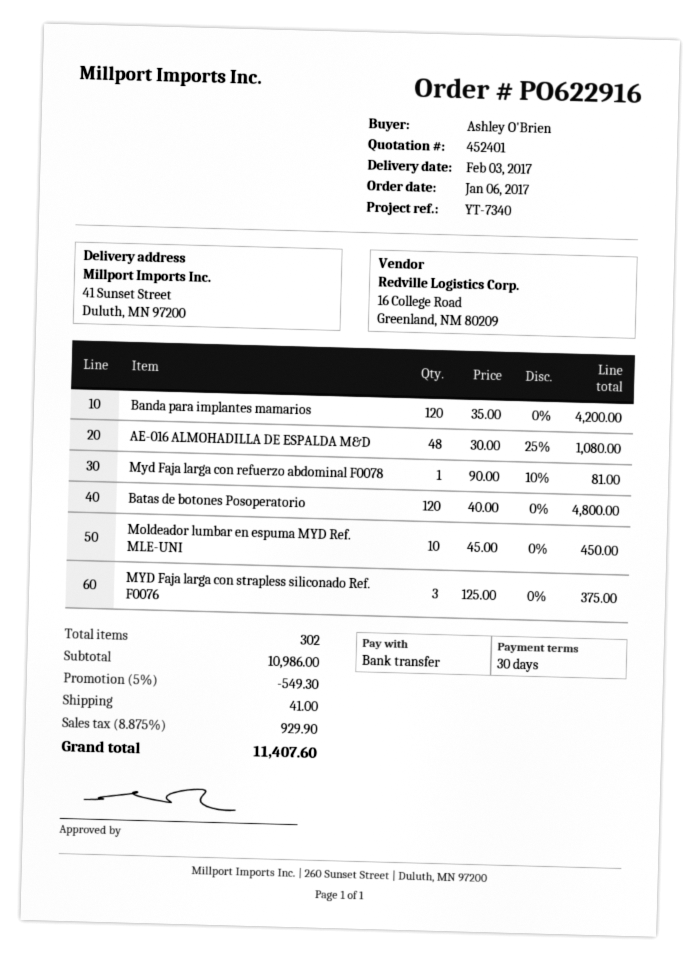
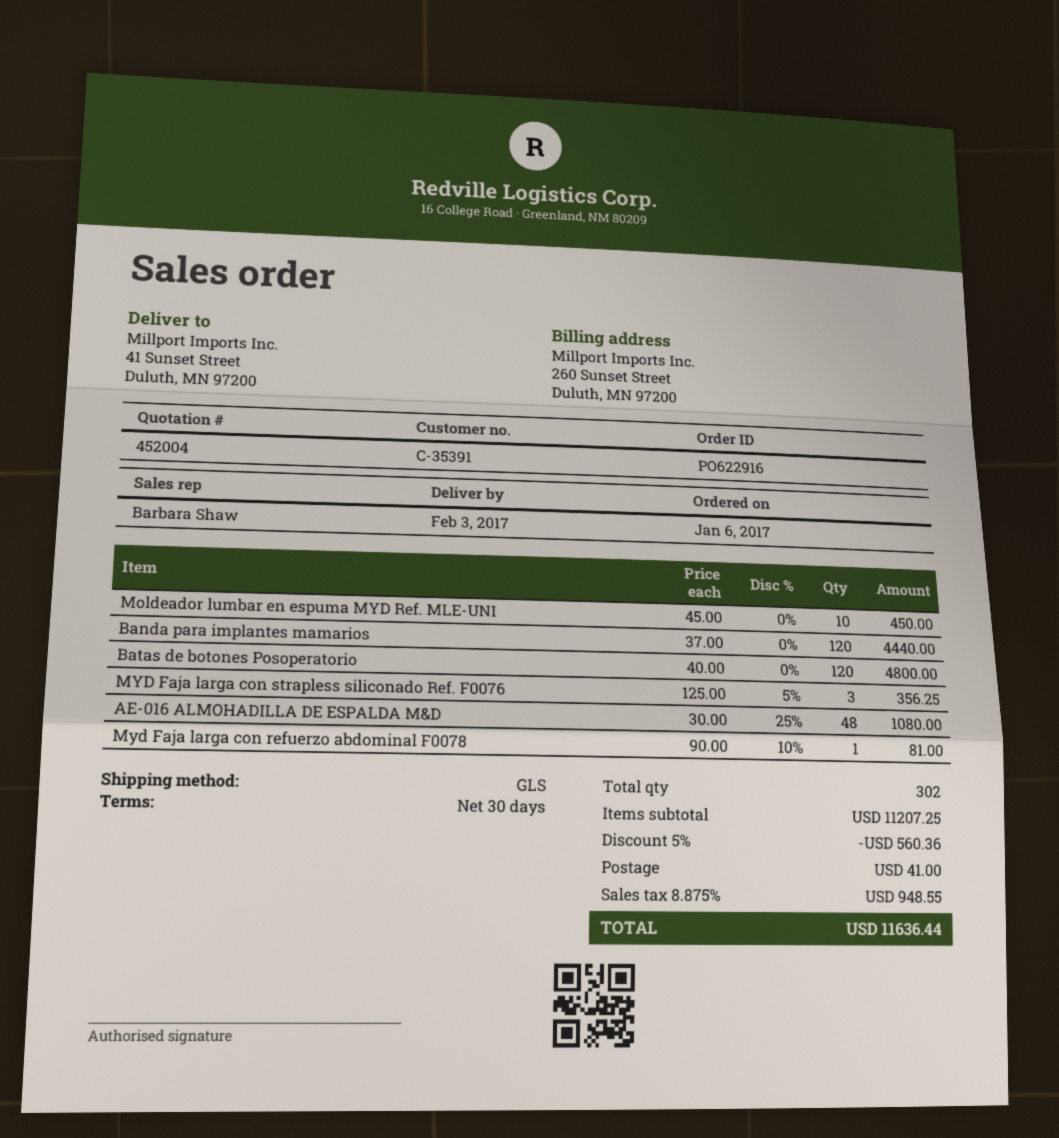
quote number: 452401 -> 452004
Banda para implantes mamarios: 120 x 35.00 = 4200.00 -> 120 x 37.00 = 4440.00
MYD Faja larga con strapless siliconado Ref. F0076: 3 x 125.00 = 375.00 -> 3 x 125.00 - 5% = 356.25
subtotal: 10986.00 -> 11207.25
discount: 5% = 549.30 -> 5% = 560.36
tax: 8.875% = 929.90 -> 8.875% = 948.55
total: 11407.60 -> 11636.44

